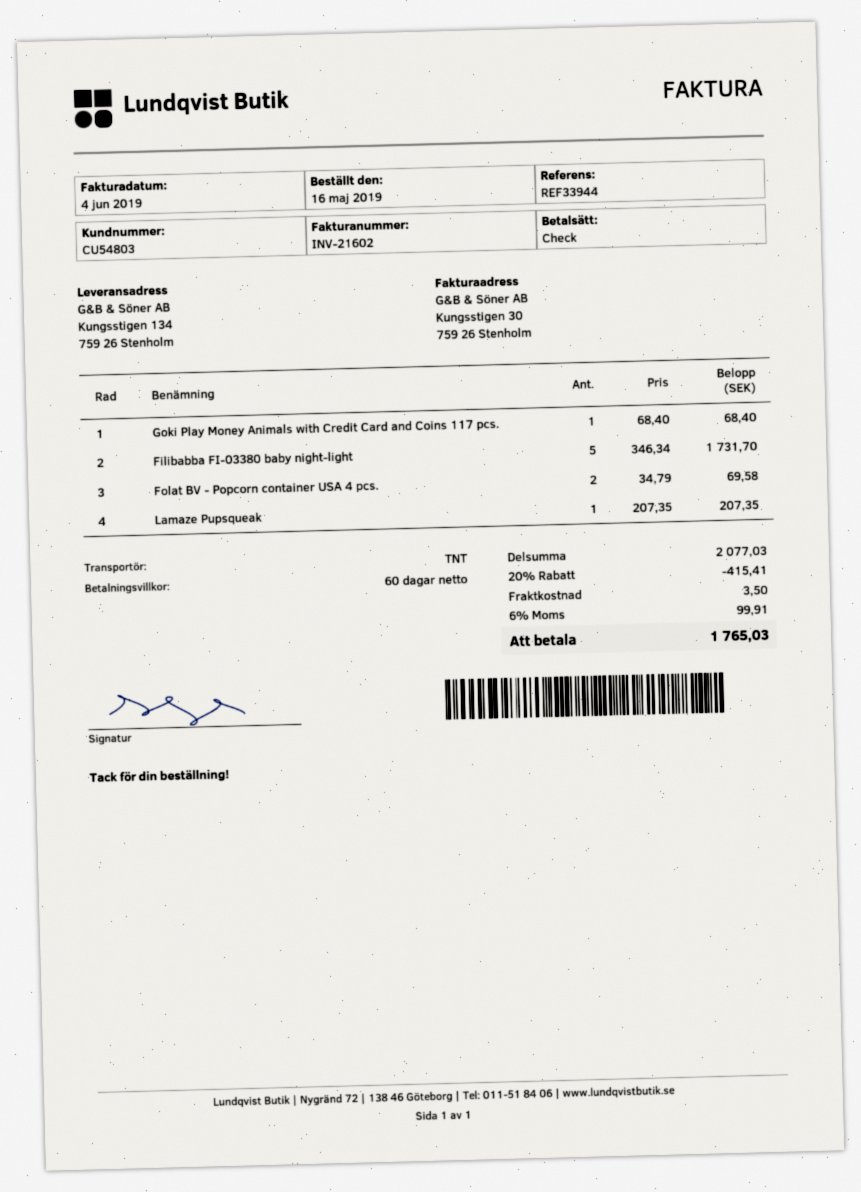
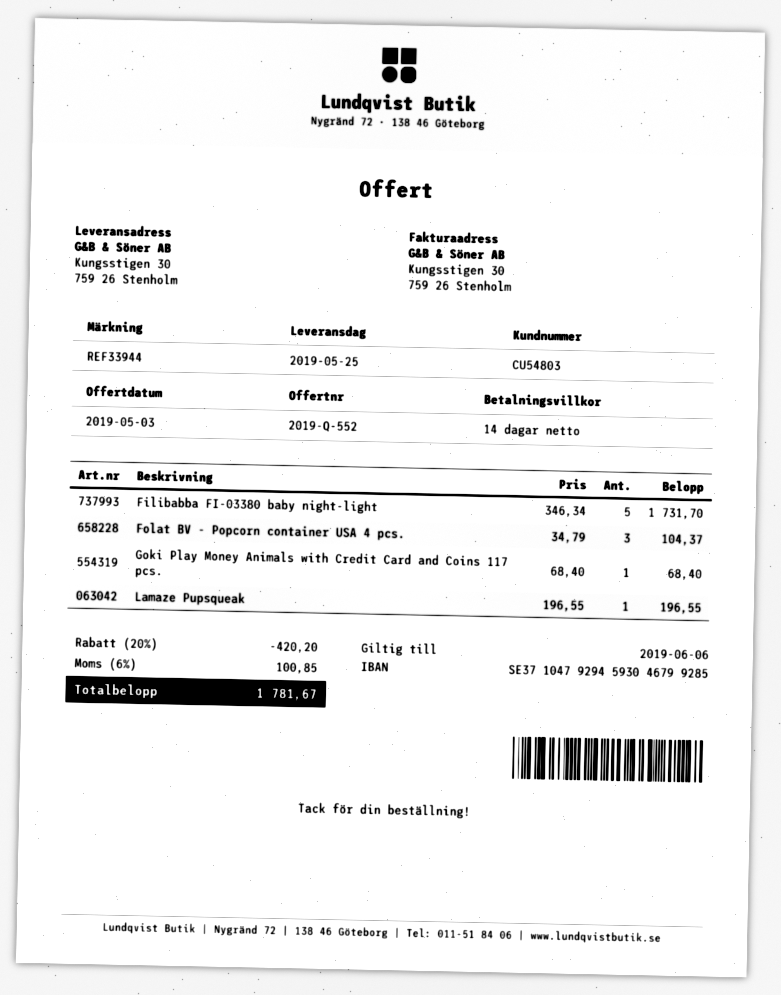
payment terms: 60 days -> 14 days
ship to: Kungsstigen 134, 759 26 Stenholm -> Kungsstigen 30, 759 26 Stenholm
Folat BV - Popcorn container USA 4 pcs.: 2 x 34.79 = 69.58 -> 3 x 34.79 = 104.37
Lamaze Pupsqueak: 1 x 207.35 = 207.35 -> 1 x 196.55 = 196.55
discount: 20% = 415.41 -> 20% = 420.20
shipping: 3.50 -> none
tax: 6% = 99.91 -> 6% = 100.85
total: 1765.03 -> 1781.67

